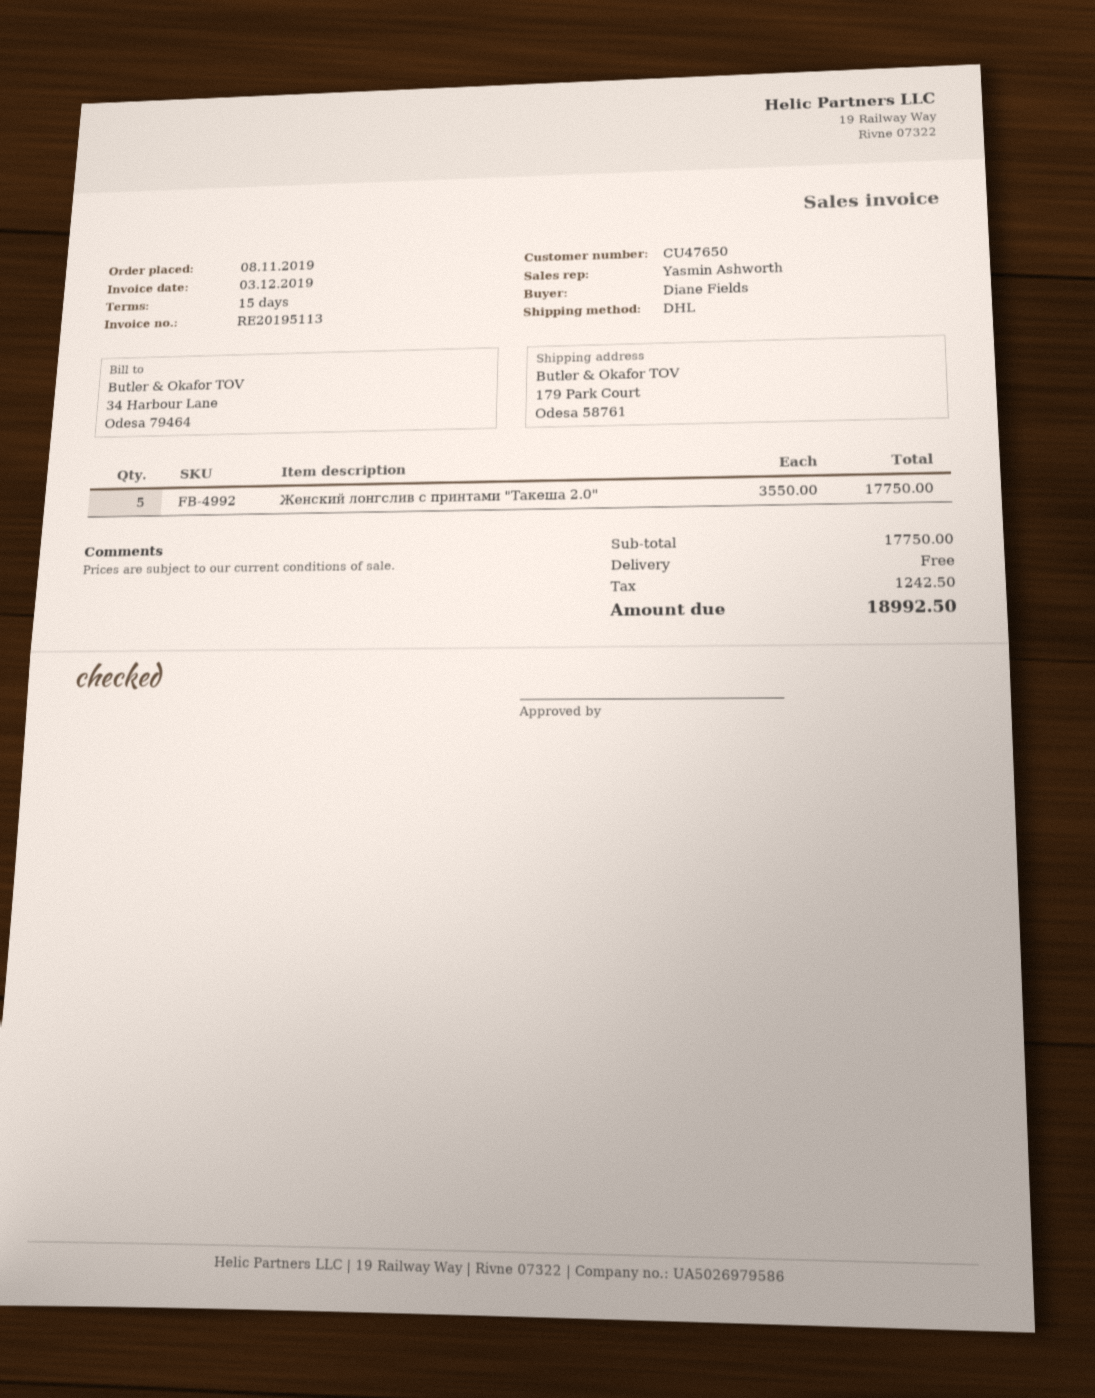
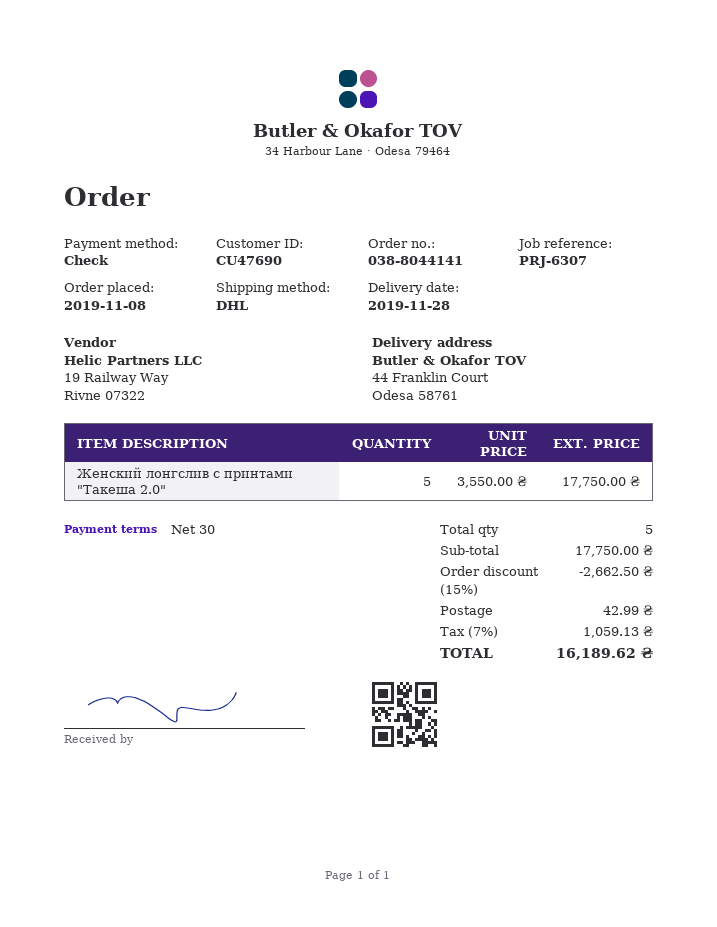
payment terms: 15 days -> 30 days
customer number: CU47650 -> CU47690
ship to: 179 Park Court, Odesa 58761 -> 44 Franklin Court, Odesa 58761
discount: none -> 15% = 2662.50
shipping: 0.00 -> 42.99
tax: 1242.50 -> 1059.13
total: 18992.50 -> 16189.62

